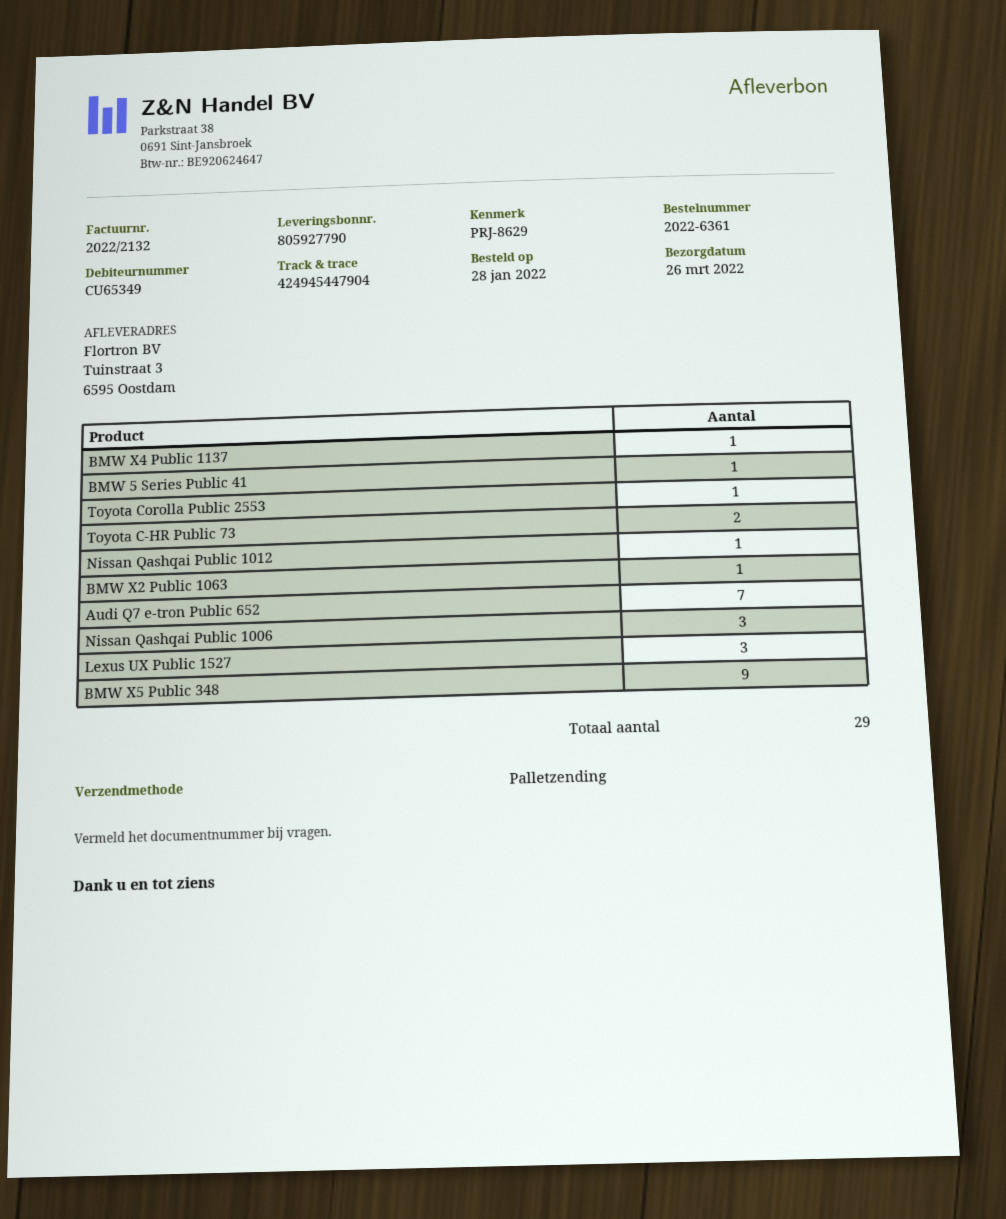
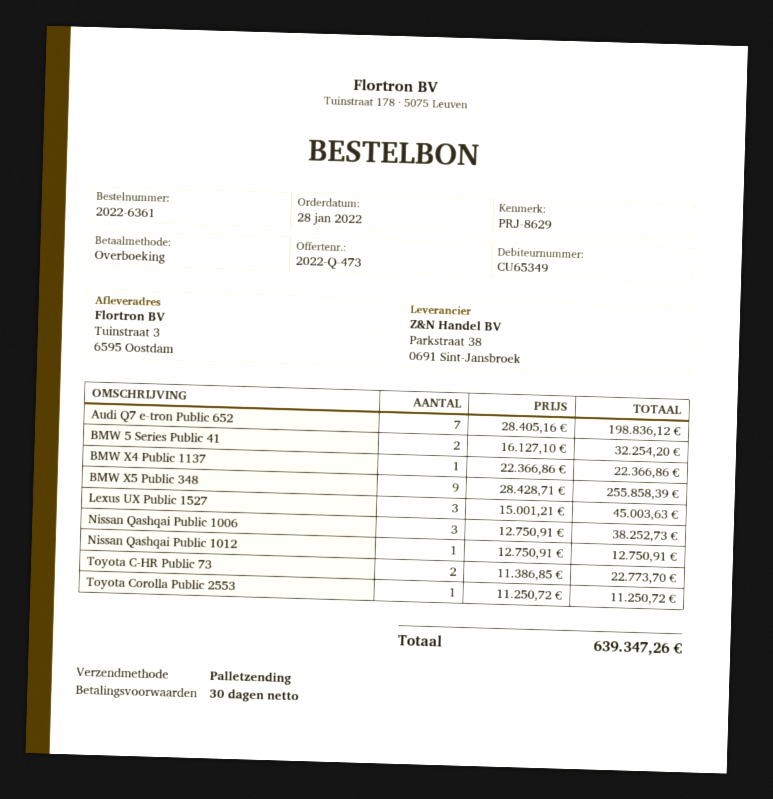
BMW 5 Series Public 41: 1 -> 2
BMW X2 Public 1063: 1 -> none

